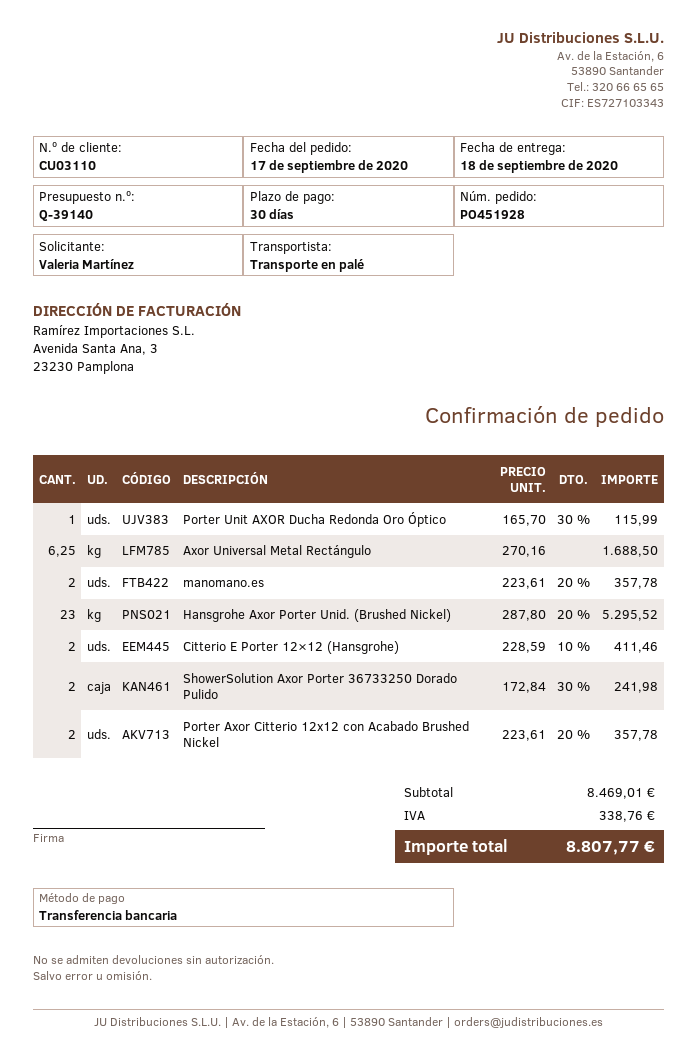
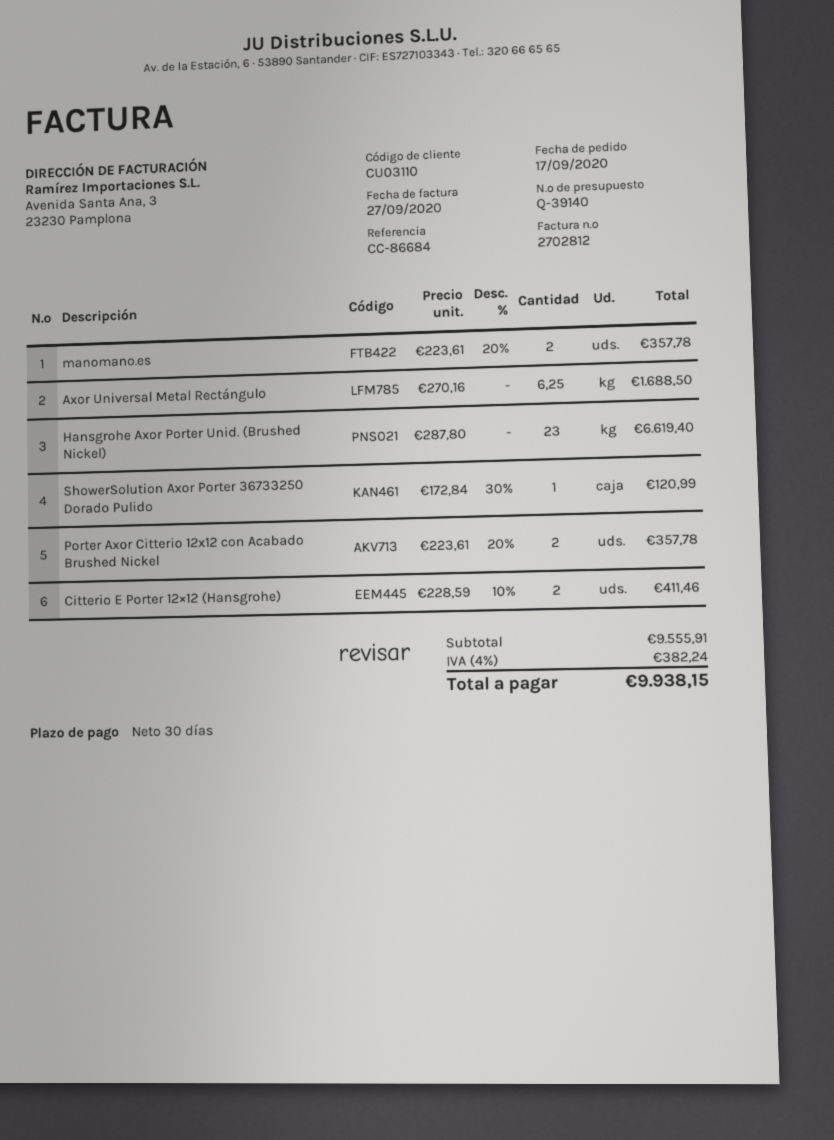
Porter Unit AXOR Ducha Redonda Oro Óptico: 1 x 165.70 - 30% = 115.99 -> none
Hansgrohe Axor Porter Unid. (Brushed Nickel): 23 x 287.80 - 20% = 5295.52 -> 23 x 287.80 = 6619.40
ShowerSolution Axor Porter 36733250 Dorado Pulido: 2 x 172.84 - 30% = 241.98 -> 1 x 172.84 - 30% = 120.99
subtotal: 8469.01 -> 9555.91
tax: 338.76 -> 382.24
total: 8807.77 -> 9938.15

